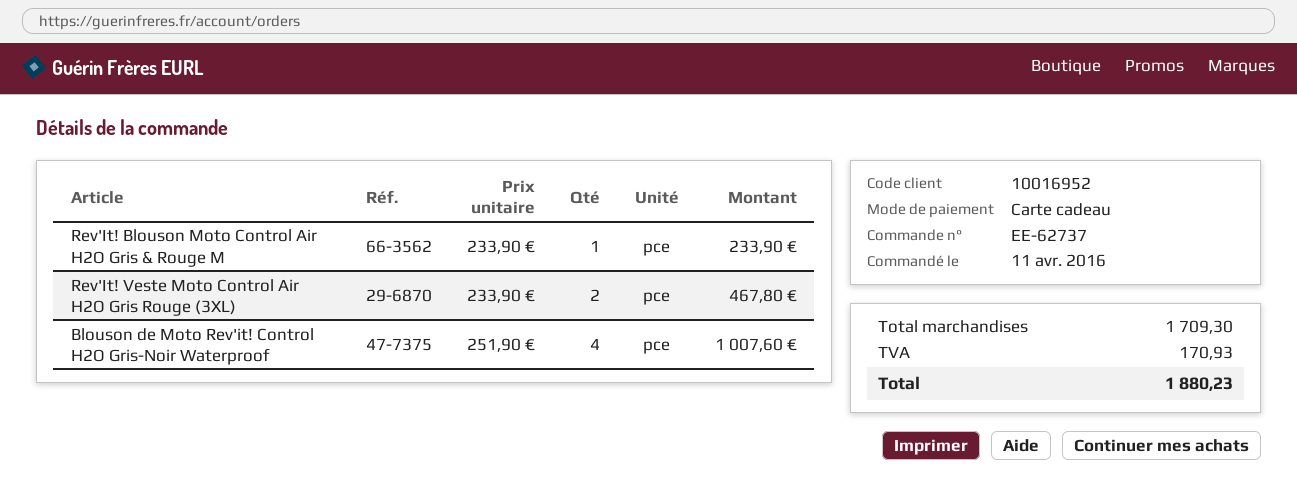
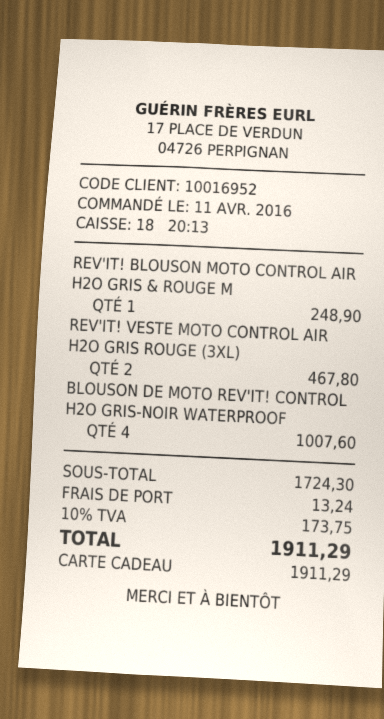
Rev'It! Blouson Moto Control Air H2O Gris & Rouge M: 1 for 233.90 -> 1 for 248.90
subtotal: 1709.30 -> 1724.30
shipping: none -> 13.24
tax: 170.93 -> 173.75
total: 1880.23 -> 1911.29

